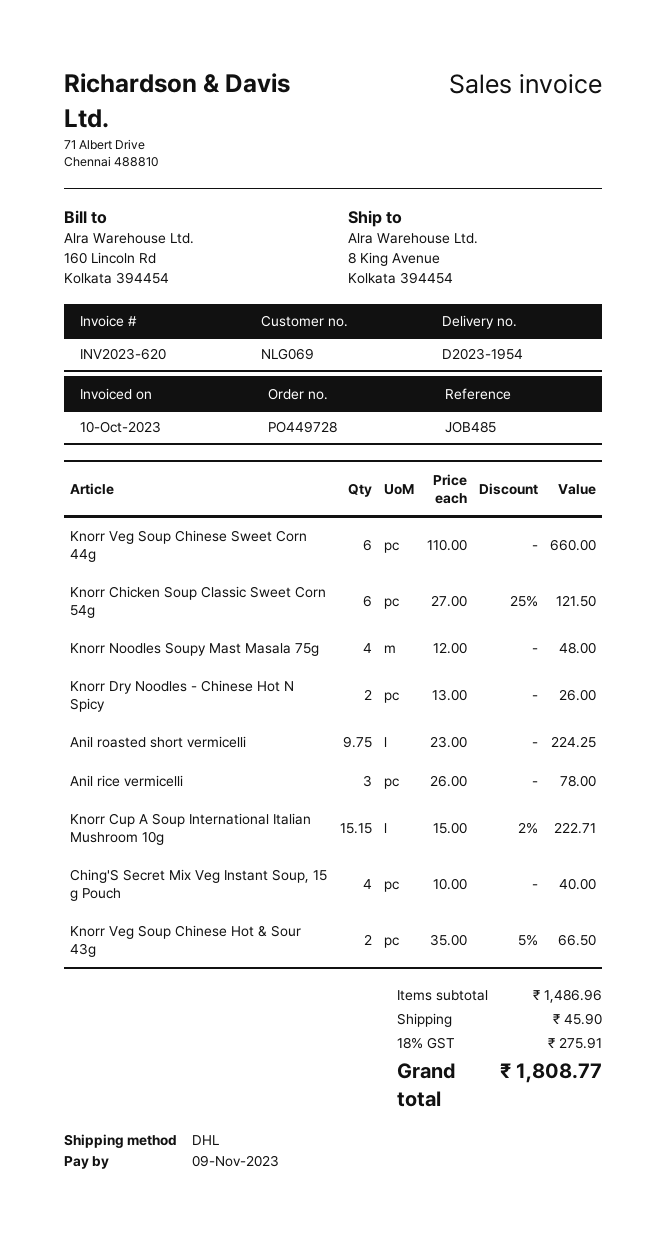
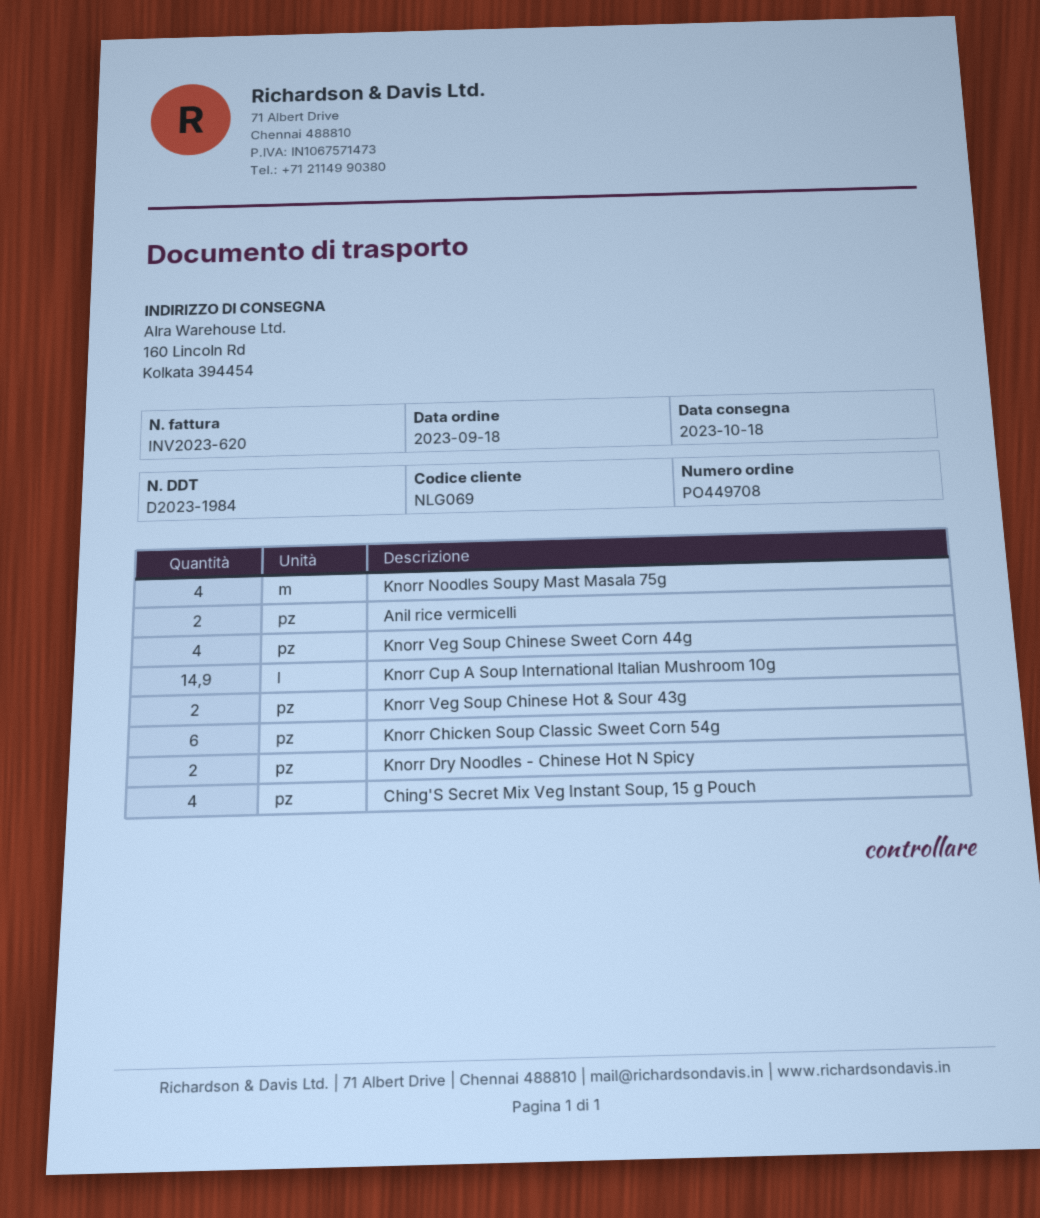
order number: PO449728 -> PO449708
delivery note number: D2023-1954 -> D2023-1984
ship to: 8 King Avenue, Kolkata 394454 -> 160 Lincoln Rd, Kolkata 394454
Knorr Veg Soup Chinese Sweet Corn 44g: 6 -> 4
Anil roasted short vermicelli: 9.75 -> none
Anil rice vermicelli: 3 -> 2
Knorr Cup A Soup International Italian Mushroom 10g: 15.15 -> 14.9

